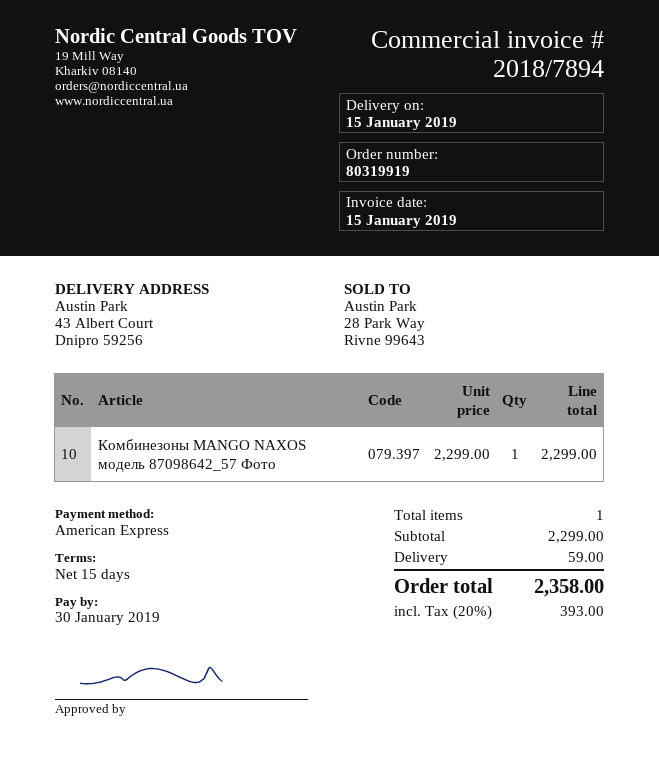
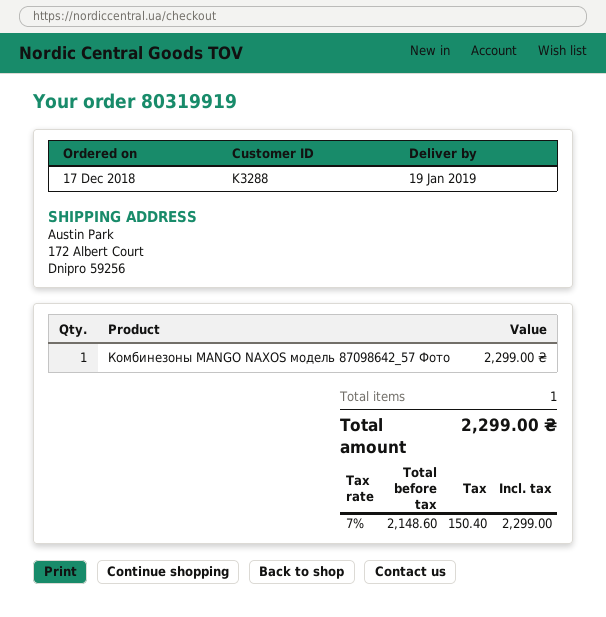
delivery date: 2019-01-15 -> 2019-01-19
ship to: 43 Albert Court, Dnipro 59256 -> 172 Albert Court, Dnipro 59256
shipping: 59.00 -> none
tax: 20% = 393.00 -> 7% = 150.40
total: 2358.00 -> 2299.00

